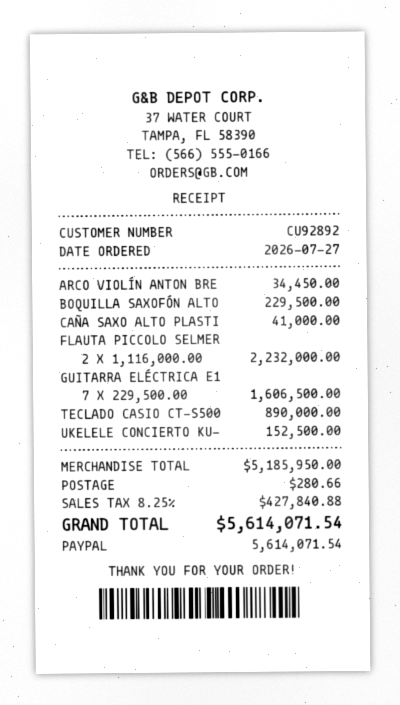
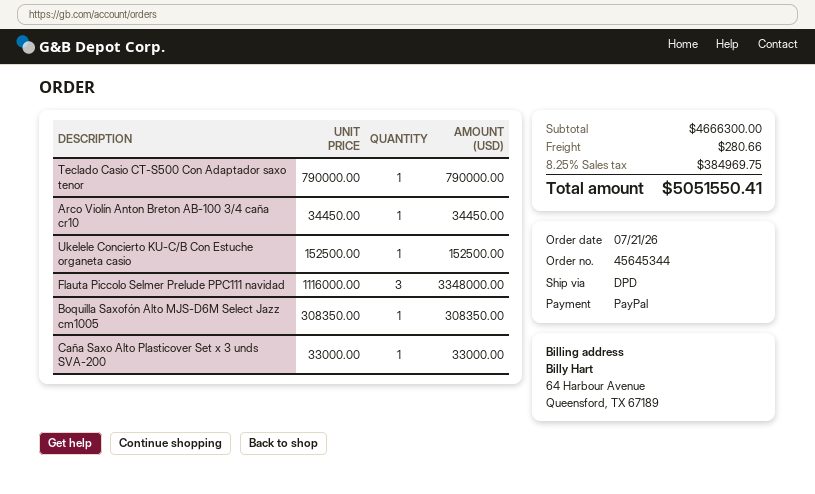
order date: 2026-07-27 -> 2026-07-21
BOQUILLA SAXOFÓN ALTO: 1 x 229500.00 = 229500.00 -> 1 x 308350.00 = 308350.00
CAÑA SAXO ALTO PLASTI: 1 x 41000.00 = 41000.00 -> 1 x 33000.00 = 33000.00
FLAUTA PICCOLO SELMER: 2 x 1116000.00 = 2232000.00 -> 3 x 1116000.00 = 3348000.00
GUITARRA ELÉCTRICA E1: 7 x 229500.00 = 1606500.00 -> none
TECLADO CASIO CT-S500: 1 x 890000.00 = 890000.00 -> 1 x 790000.00 = 790000.00
subtotal: 5185950.00 -> 4666300.00
tax: 8.25% = 427840.88 -> 8.25% = 384969.75
total: 5614071.54 -> 5051550.41

